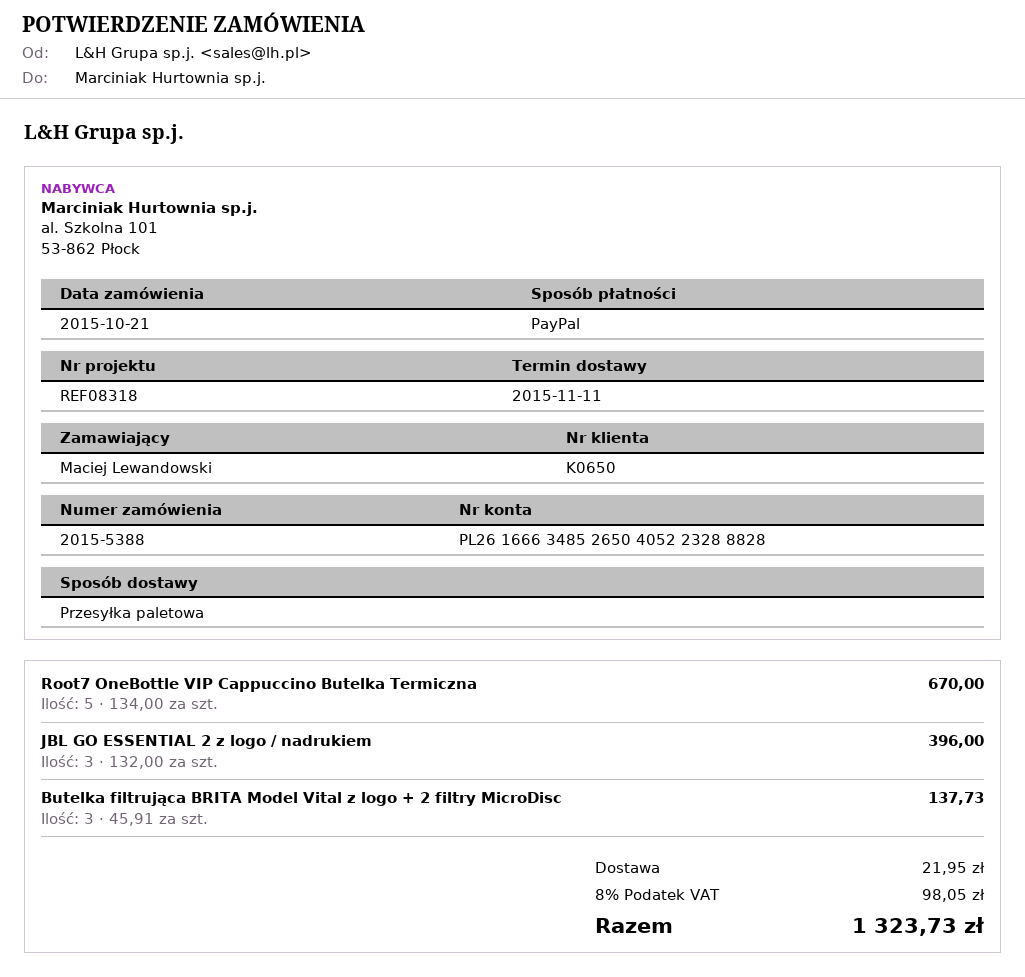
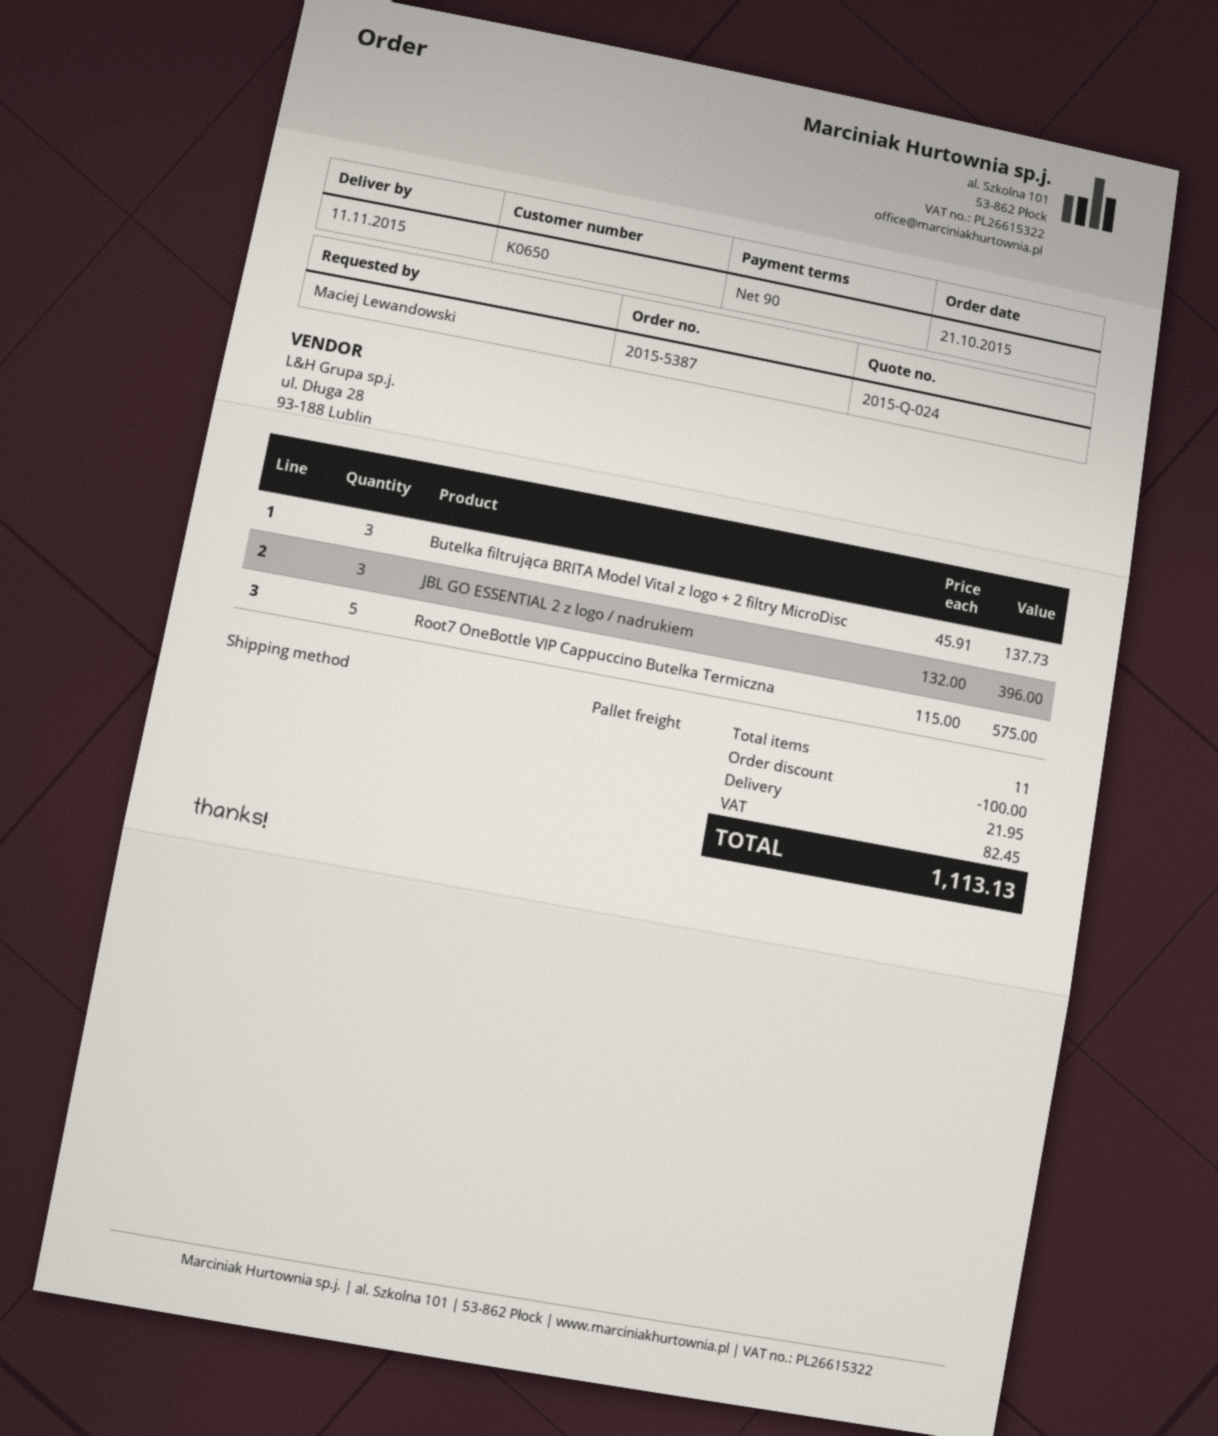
order number: 2015-5388 -> 2015-5387
Root7 OneBottle VIP Cappuccino Butelka Termiczna: 5 x 134.00 = 670.00 -> 5 x 115.00 = 575.00
discount: none -> 100.00
tax: 98.05 -> 82.45
total: 1323.73 -> 1113.13

